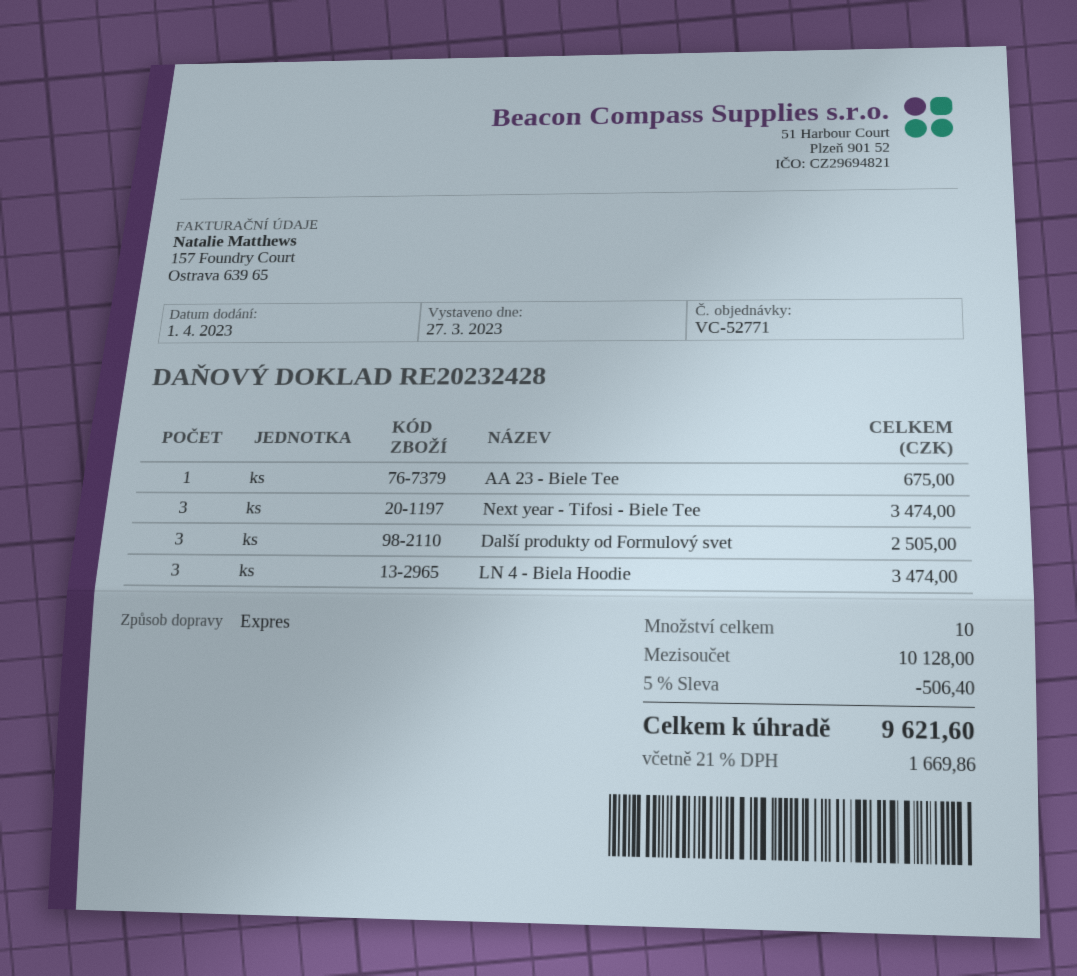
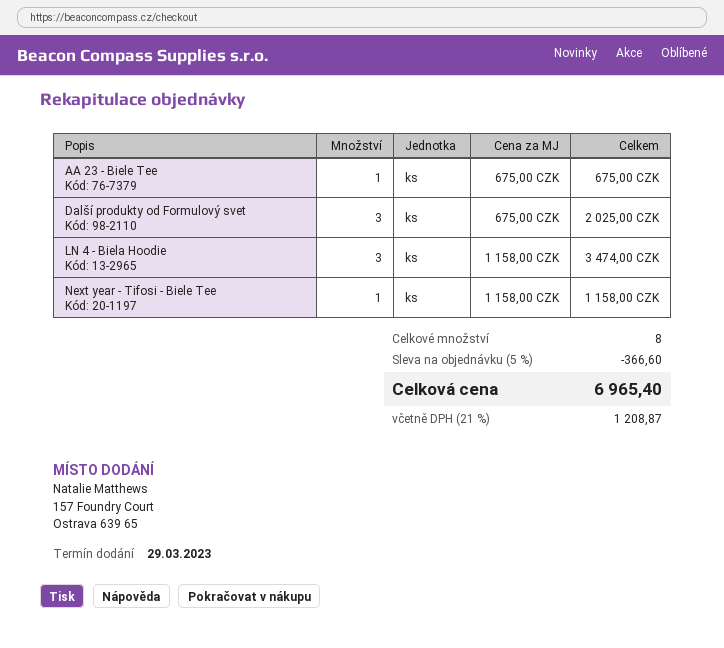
delivery date: 2023-04-01 -> 2023-03-29
Next year - Tifosi - Biele Tee: 3 for 3474.00 -> 1 for 1158.00
Další produkty od Formulový svet: 3 for 2505.00 -> 3 for 2025.00
total quantity: 10 -> 8
discount: 5% = 506.40 -> 5% = 366.60
tax: 21% = 1669.86 -> 21% = 1208.87
total: 9621.60 -> 6965.40

